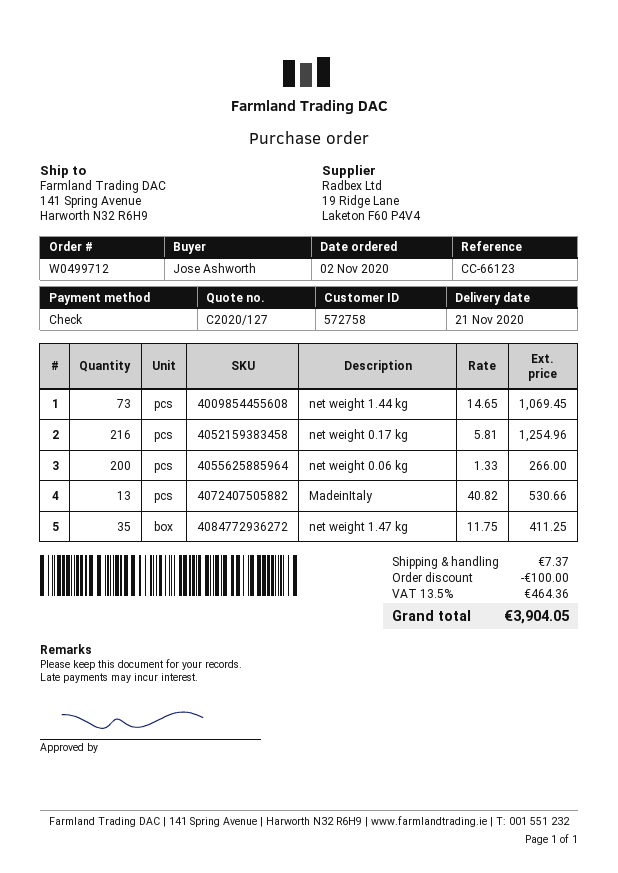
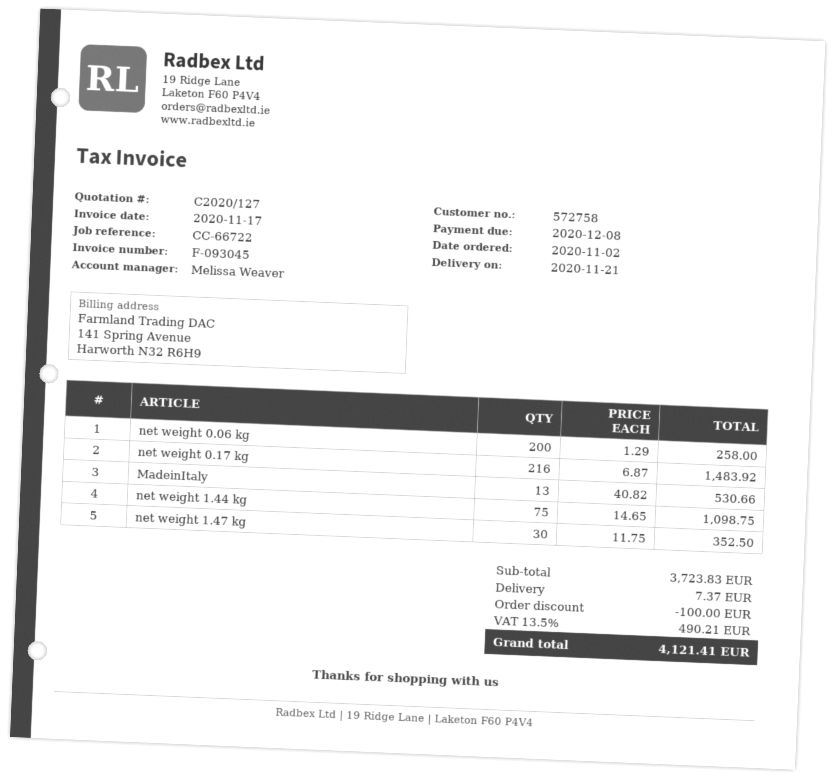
reference: CC-66123 -> CC-66722
net weight 1.44 kg: 73 x 14.65 = 1069.45 -> 75 x 14.65 = 1098.75
net weight 0.17 kg: 216 x 5.81 = 1254.96 -> 216 x 6.87 = 1483.92
net weight 0.06 kg: 200 x 1.33 = 266.00 -> 200 x 1.29 = 258.00
net weight 1.47 kg: 35 x 11.75 = 411.25 -> 30 x 11.75 = 352.50
tax: 13.5% = 464.36 -> 13.5% = 490.21
total: 3904.05 -> 4121.41

